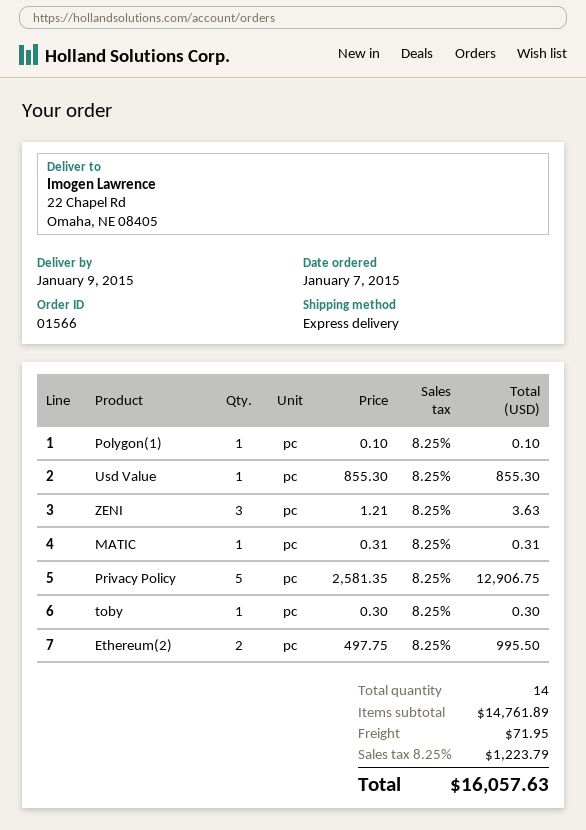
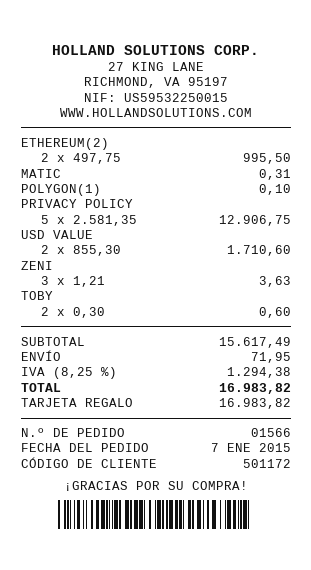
Usd Value: 1 x 855.30 = 855.30 -> 2 x 855.30 = 1710.60
toby: 1 x 0.30 = 0.30 -> 2 x 0.30 = 0.60
subtotal: 14761.89 -> 15617.49
tax: 8.25% = 1223.79 -> 8.25% = 1294.38
total: 16057.63 -> 16983.82

